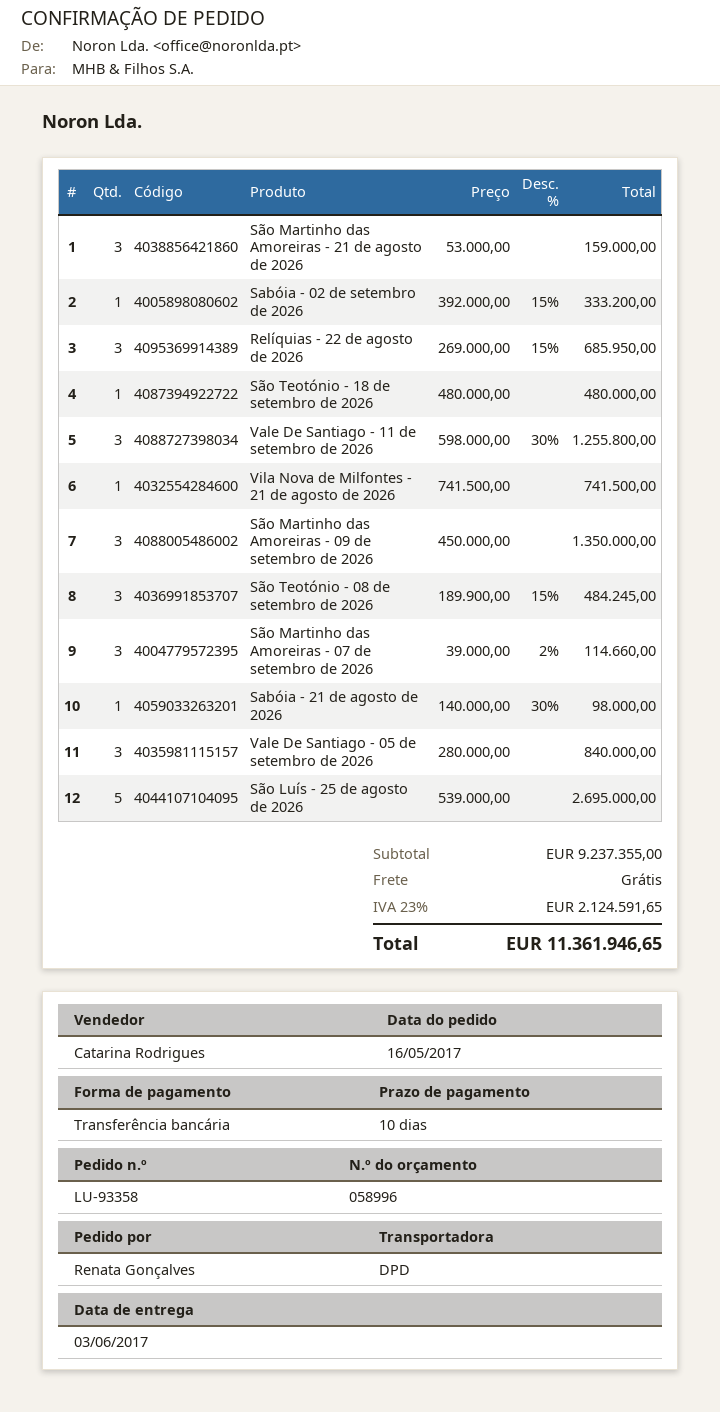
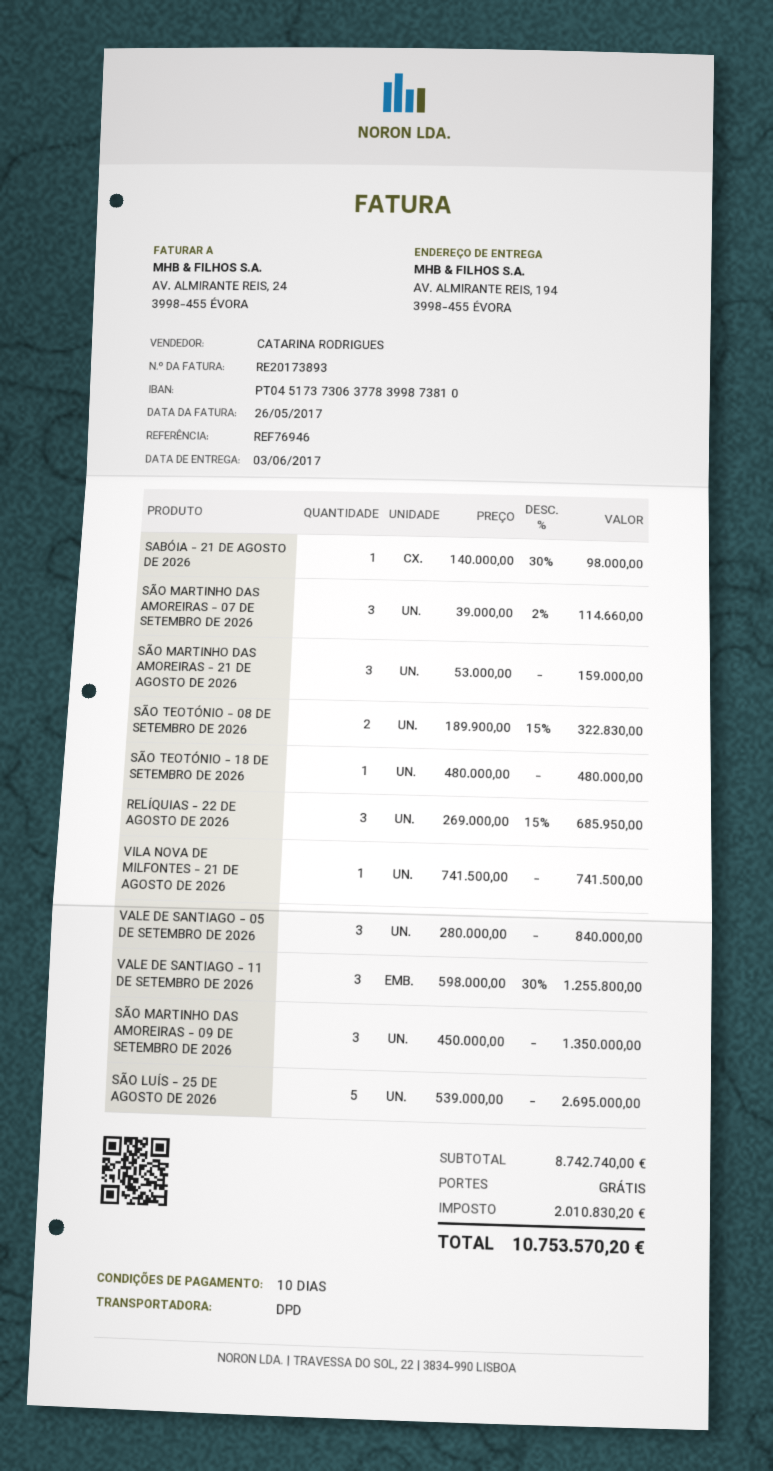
Sabóia - 02 de setembro de 2026: 1 x 392000.00 - 15% = 333200.00 -> none
São Teotónio - 08 de setembro de 2026: 3 x 189900.00 - 15% = 484245.00 -> 2 x 189900.00 - 15% = 322830.00
subtotal: 9237355.00 -> 8742740.00
tax: 2124591.65 -> 2010830.20
total: 11361946.65 -> 10753570.20

